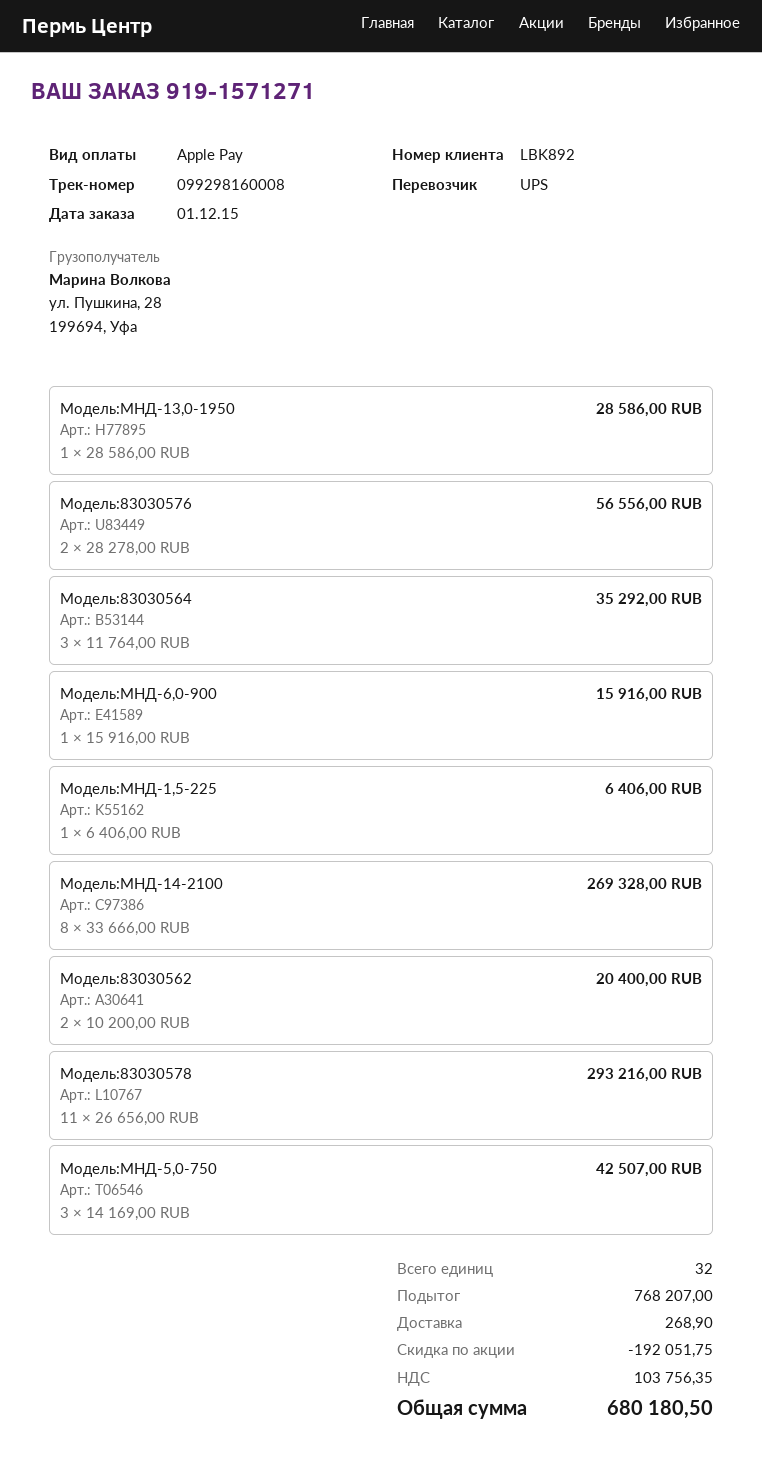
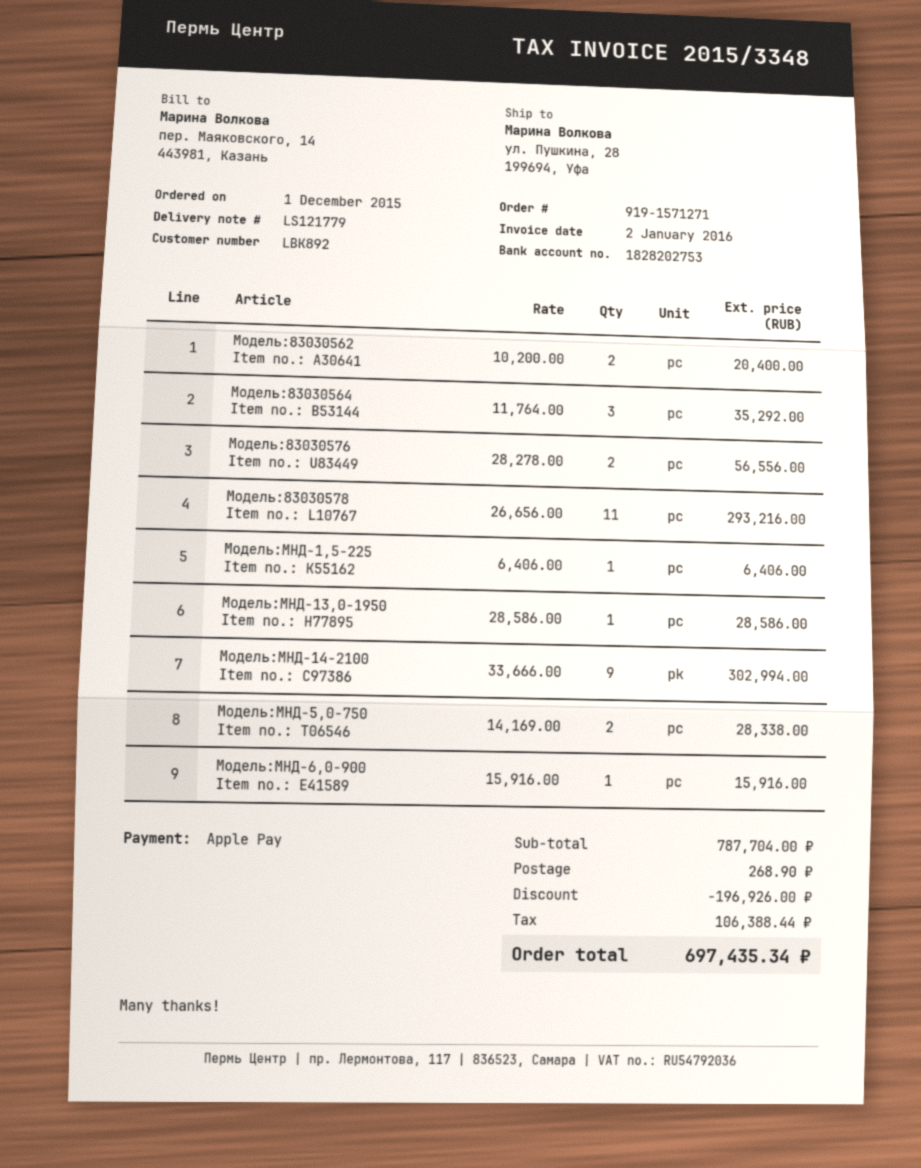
Модель:МНД-14-2100: 8 x 33666.00 = 269328.00 -> 9 x 33666.00 = 302994.00
Модель:МНД-5,0-750: 3 x 14169.00 = 42507.00 -> 2 x 14169.00 = 28338.00
subtotal: 768207.00 -> 787704.00
discount: 192051.75 -> 196926.00
tax: 103756.35 -> 106388.44
total: 680180.50 -> 697435.34

